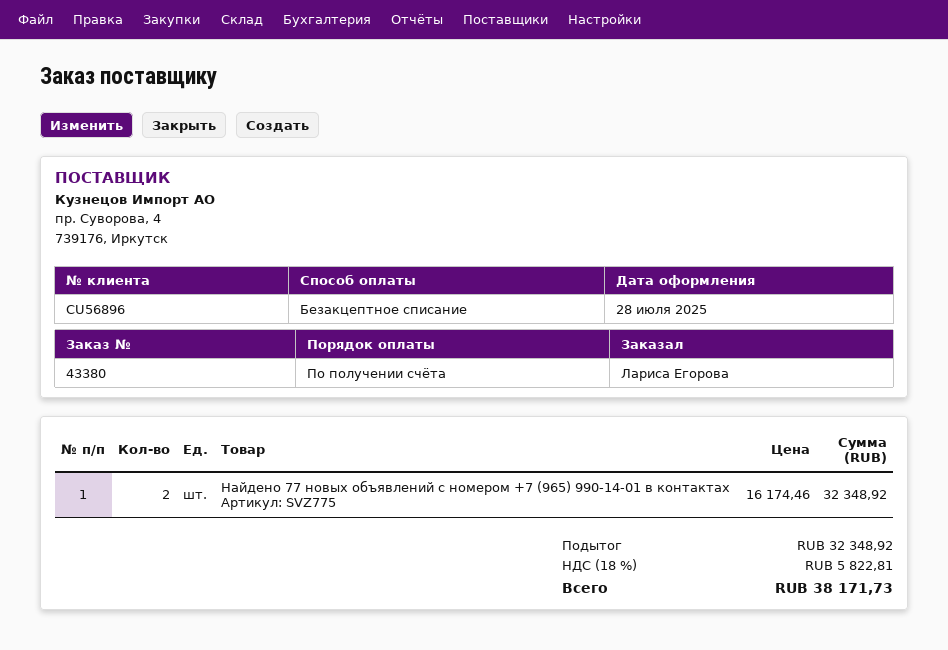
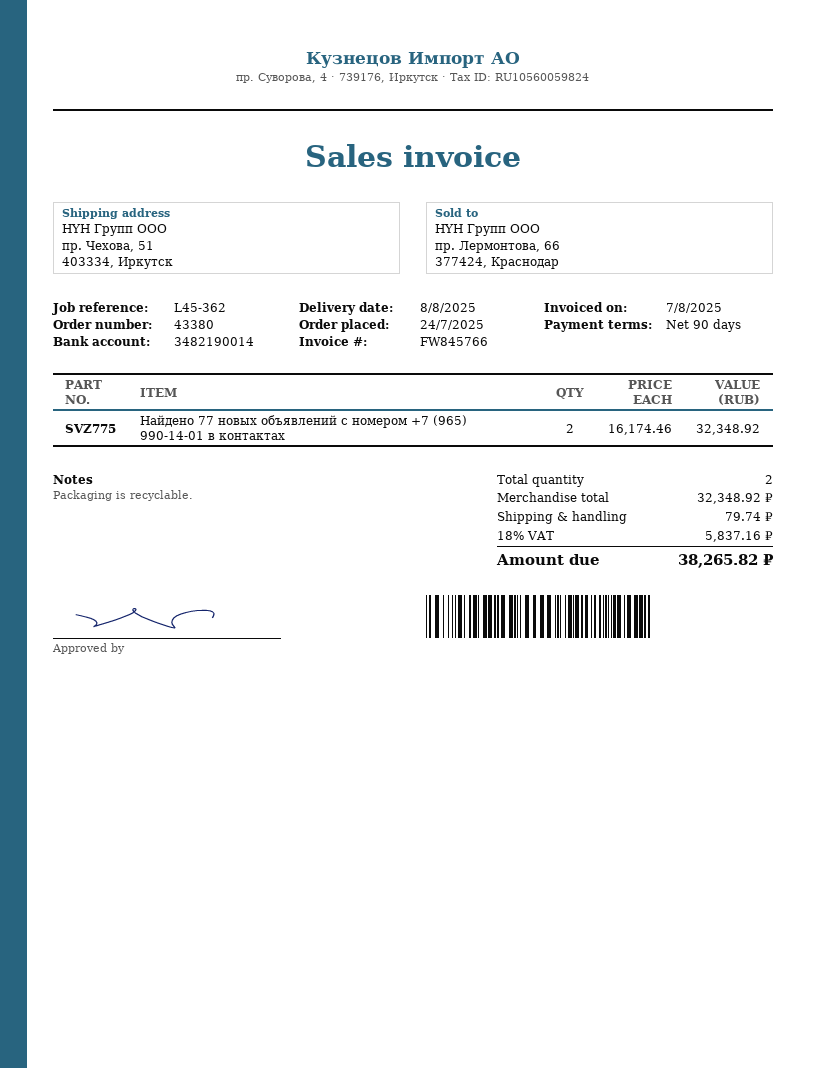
order date: 2025-07-28 -> 2025-07-24
payment terms: on receipt -> 90 days
shipping: none -> 79.74
tax: 18% = 5822.81 -> 18% = 5837.16
total: 38171.73 -> 38265.82

